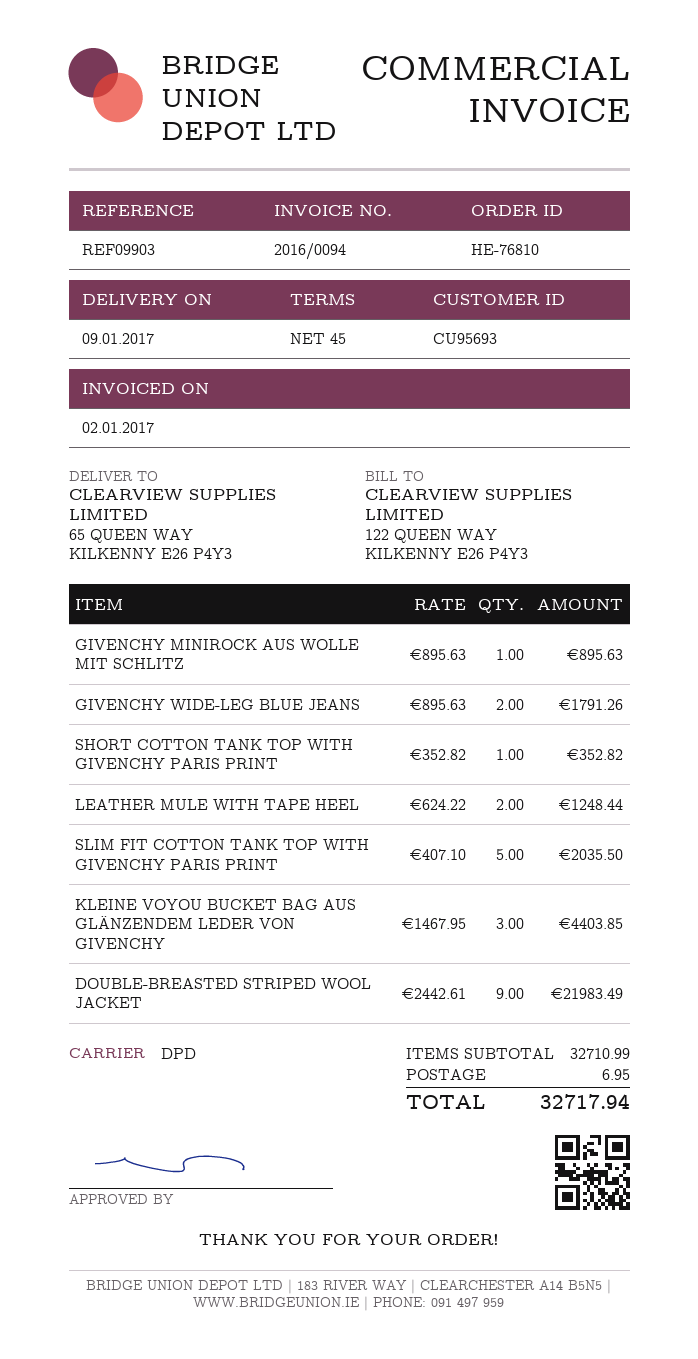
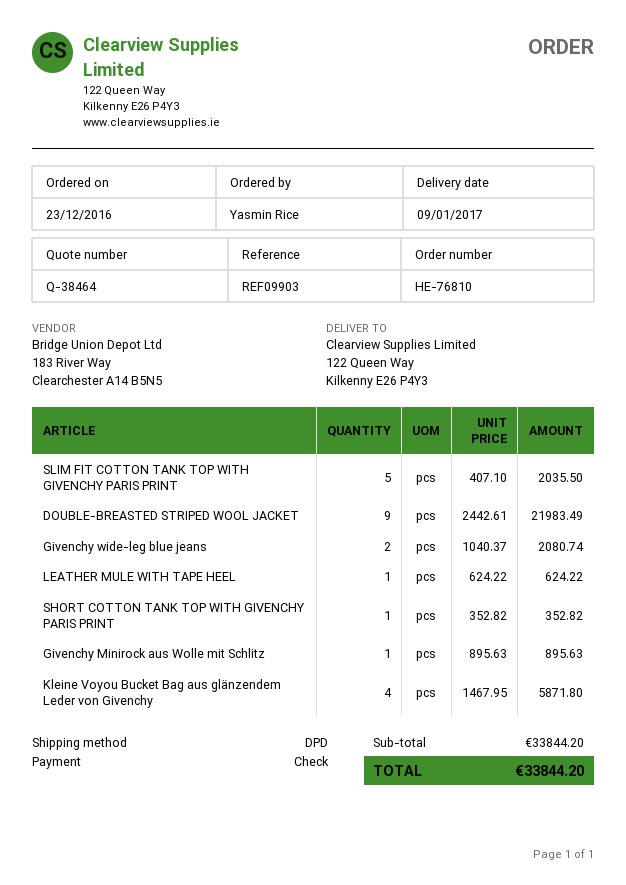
ship to: 65 QUEEN WAY, KILKENNY E26 P4Y3 -> 122 Queen Way, Kilkenny E26 P4Y3
GIVENCHY WIDE-LEG BLUE JEANS: 2 x 895.63 = 1791.26 -> 2 x 1040.37 = 2080.74
LEATHER MULE WITH TAPE HEEL: 2 x 624.22 = 1248.44 -> 1 x 624.22 = 624.22
KLEINE VOYOU BUCKET BAG AUS GLÄNZENDEM LEDER VON GIVENCHY: 3 x 1467.95 = 4403.85 -> 4 x 1467.95 = 5871.80
subtotal: 32710.99 -> 33844.20
shipping: 6.95 -> none
total: 32717.94 -> 33844.20

